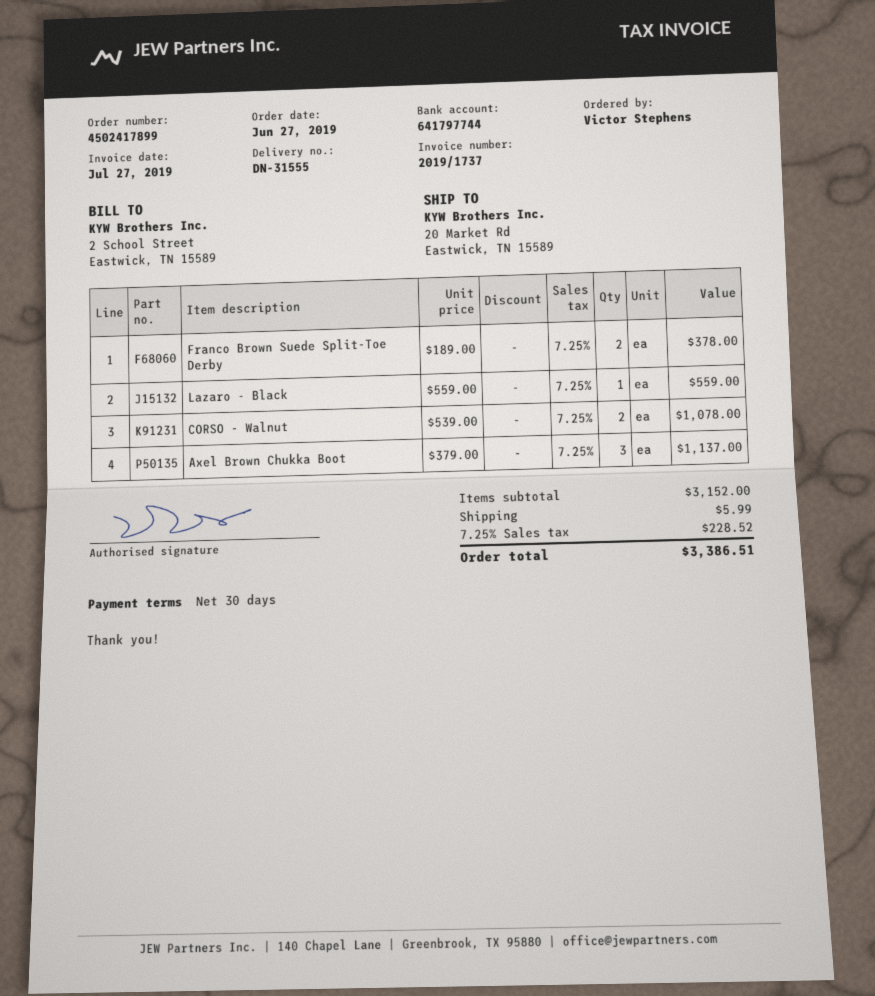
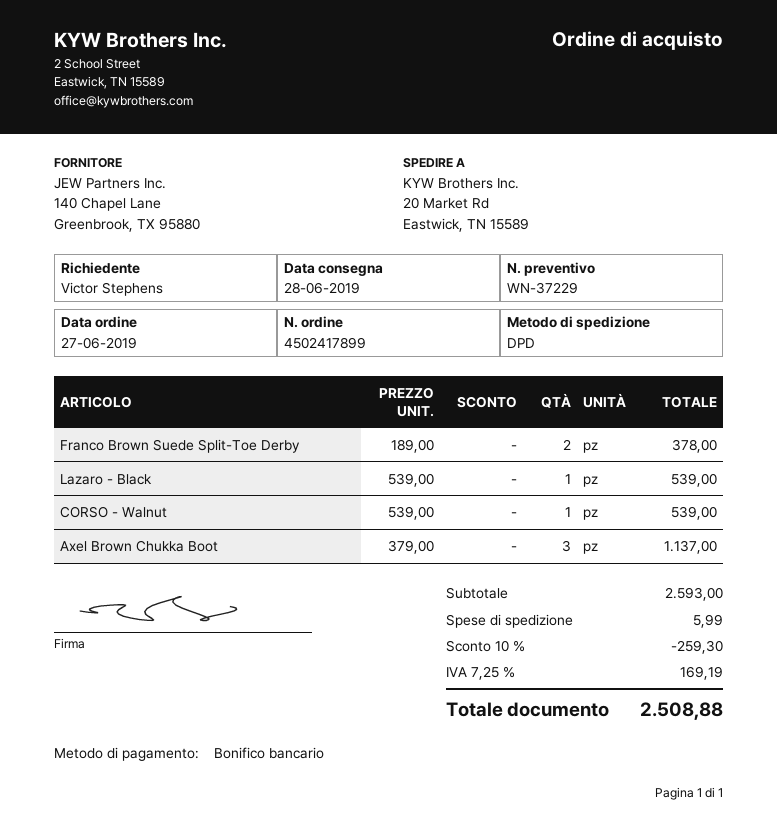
Lazaro - Black: 1 x 559.00 = 559.00 -> 1 x 539.00 = 539.00
CORSO - Walnut: 2 x 539.00 = 1078.00 -> 1 x 539.00 = 539.00
subtotal: 3152.00 -> 2593.00
discount: none -> 10% = 259.30
tax: 7.25% = 228.52 -> 7.25% = 169.19
total: 3386.51 -> 2508.88

